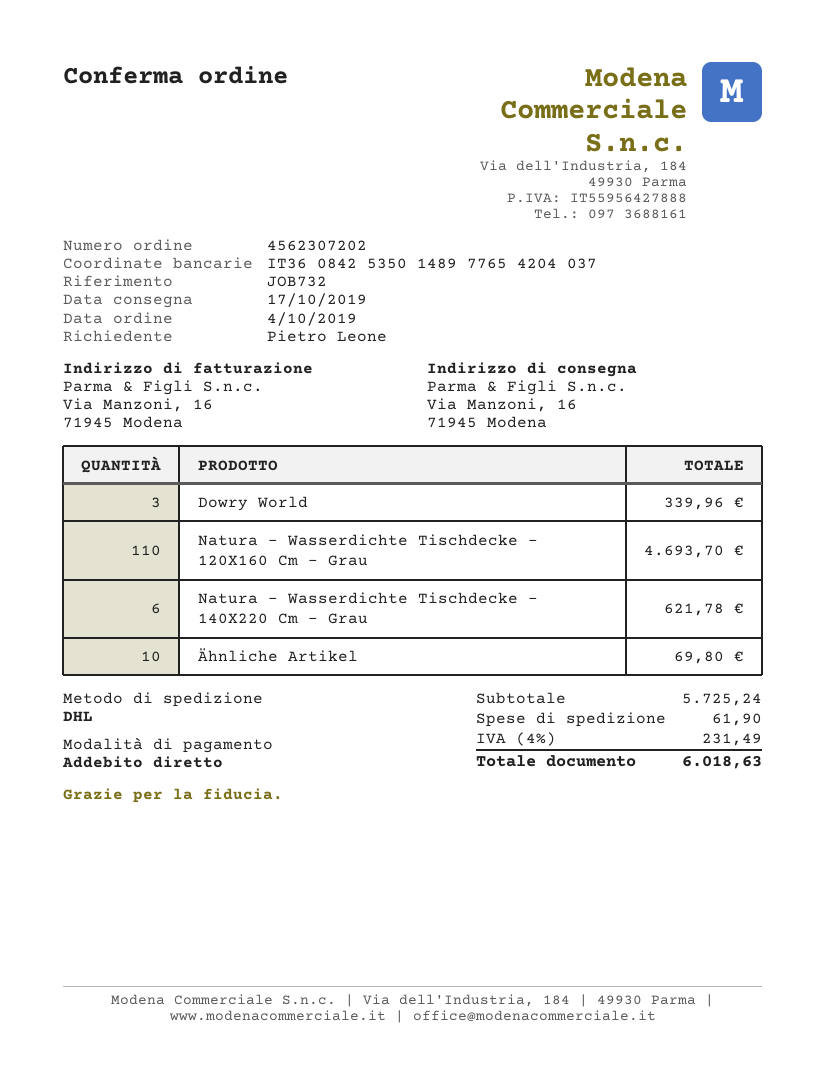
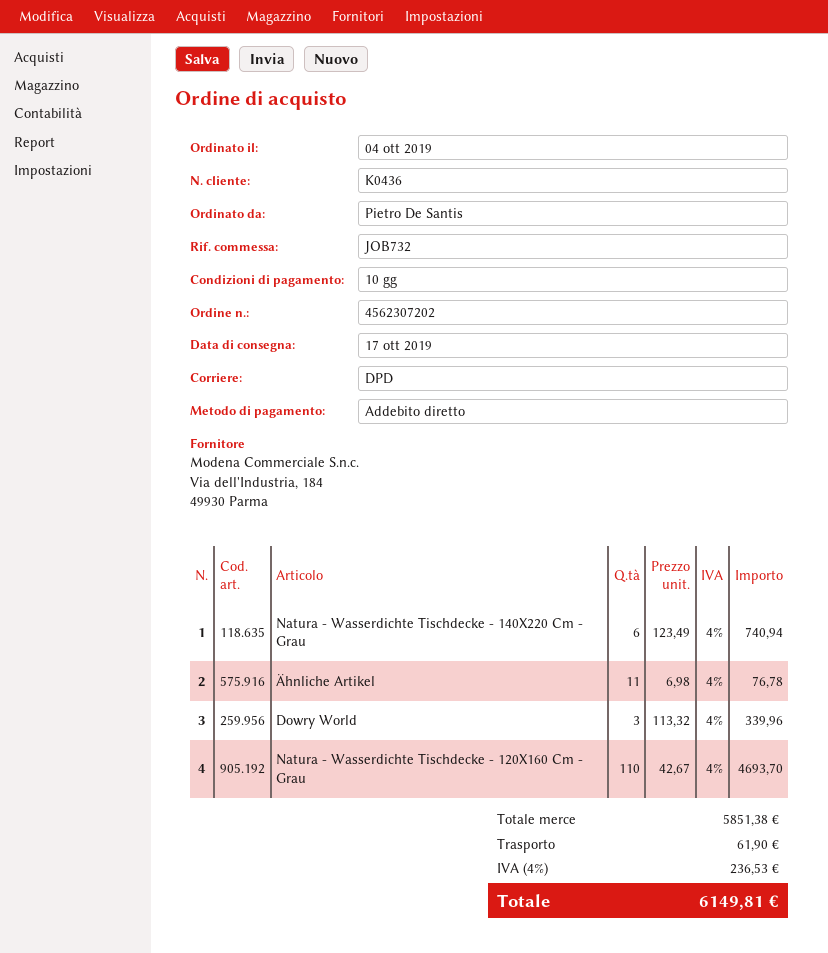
ordered by: Pietro Leone -> Pietro De Santis
shipping method: DHL -> DPD
Natura - Wasserdichte Tischdecke - 140X220 Cm - Grau: 6 for 621.78 -> 6 for 740.94
Ähnliche Artikel: 10 for 69.80 -> 11 for 76.78
subtotal: 5725.24 -> 5851.38
tax: 4% = 231.49 -> 4% = 236.53
total: 6018.63 -> 6149.81

